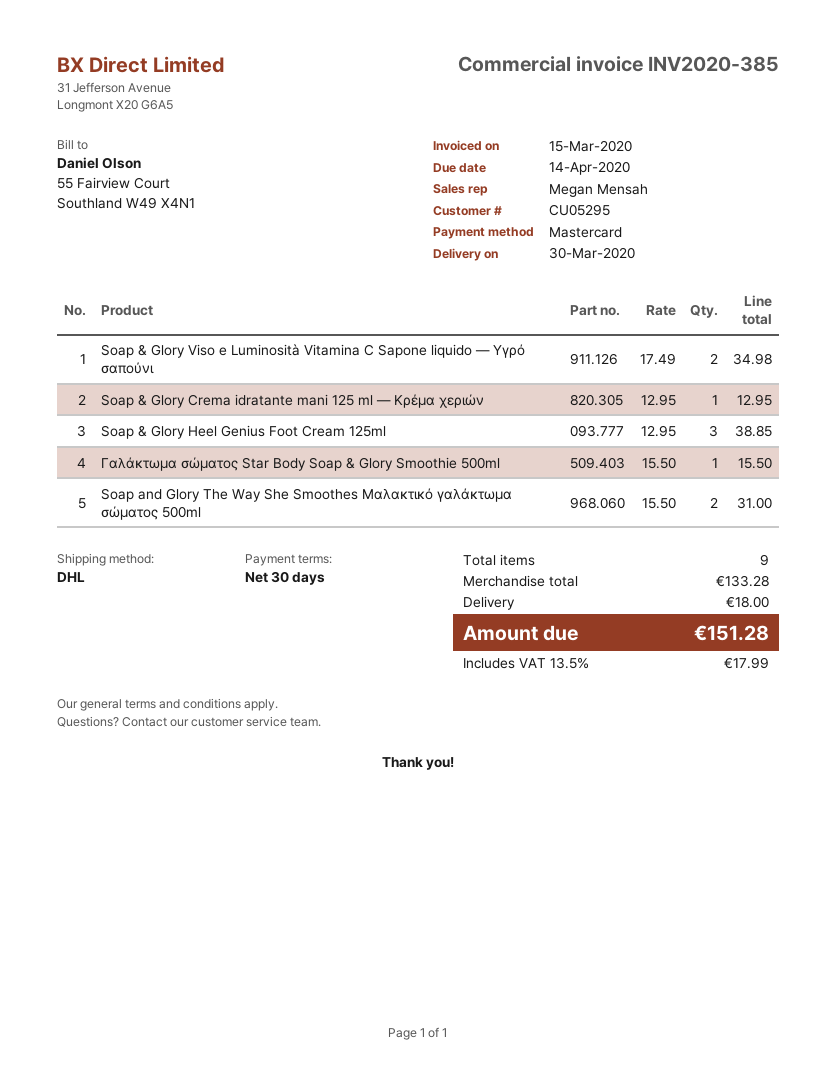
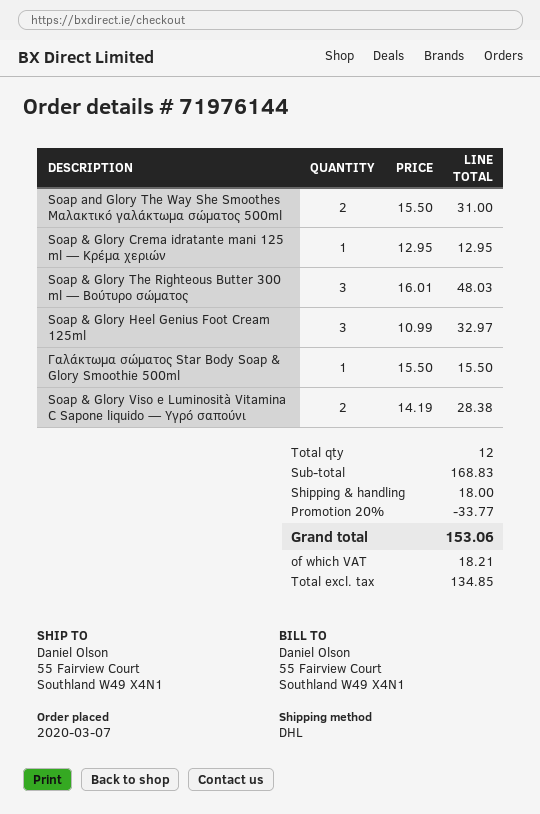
Soap & Glory Viso e Luminosità Vitamina C Sapone liquido — Υγρό σαπούνι: 2 x 17.49 = 34.98 -> 2 x 14.19 = 28.38
Soap & Glory Heel Genius Foot Cream 125ml: 3 x 12.95 = 38.85 -> 3 x 10.99 = 32.97
Soap & Glory The Righteous Butter 300 ml — Βούτυρο σώματος: none -> 3 x 16.01 = 48.03
total quantity: 9 -> 12
subtotal: 133.28 -> 168.83
discount: none -> 20% = 33.77
tax: 17.99 -> 18.21
total: 151.28 -> 153.06

